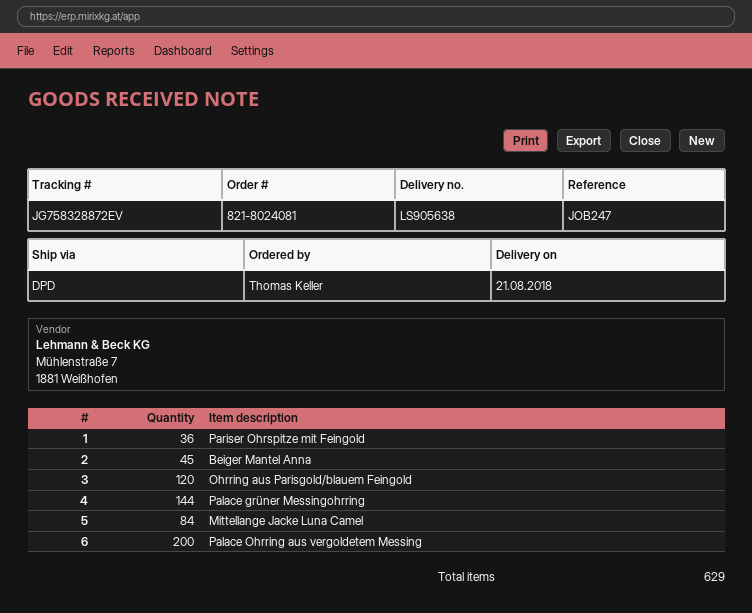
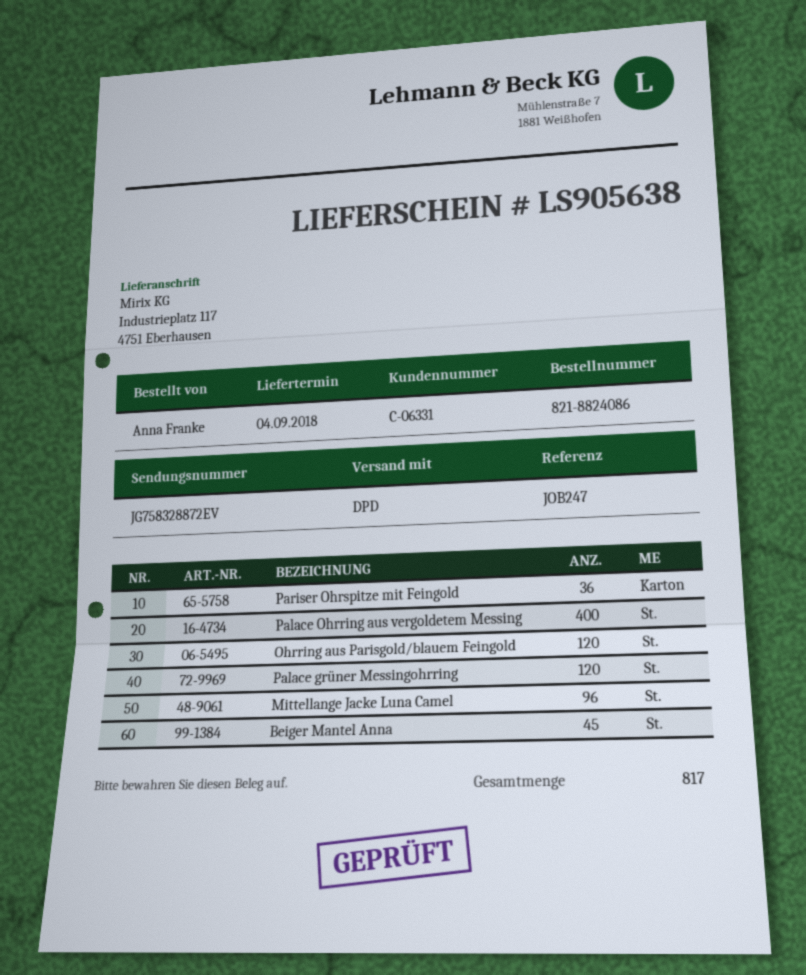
order number: 821-8024081 -> 821-8824086
delivery date: 2018-08-21 -> 2018-09-04
ordered by: Thomas Keller -> Anna Franke
Palace grüner Messingohrring: 144 -> 120
Mittellange Jacke Luna Camel: 84 -> 96
Palace Ohrring aus vergoldetem Messing: 200 -> 400
total quantity: 629 -> 817

